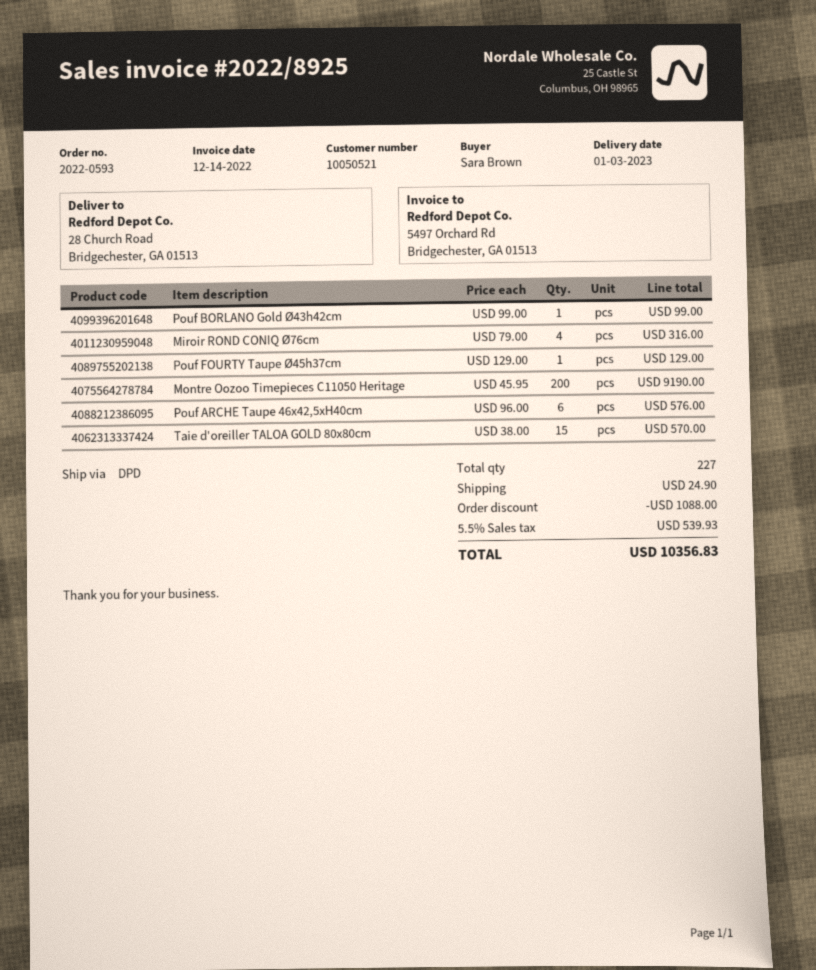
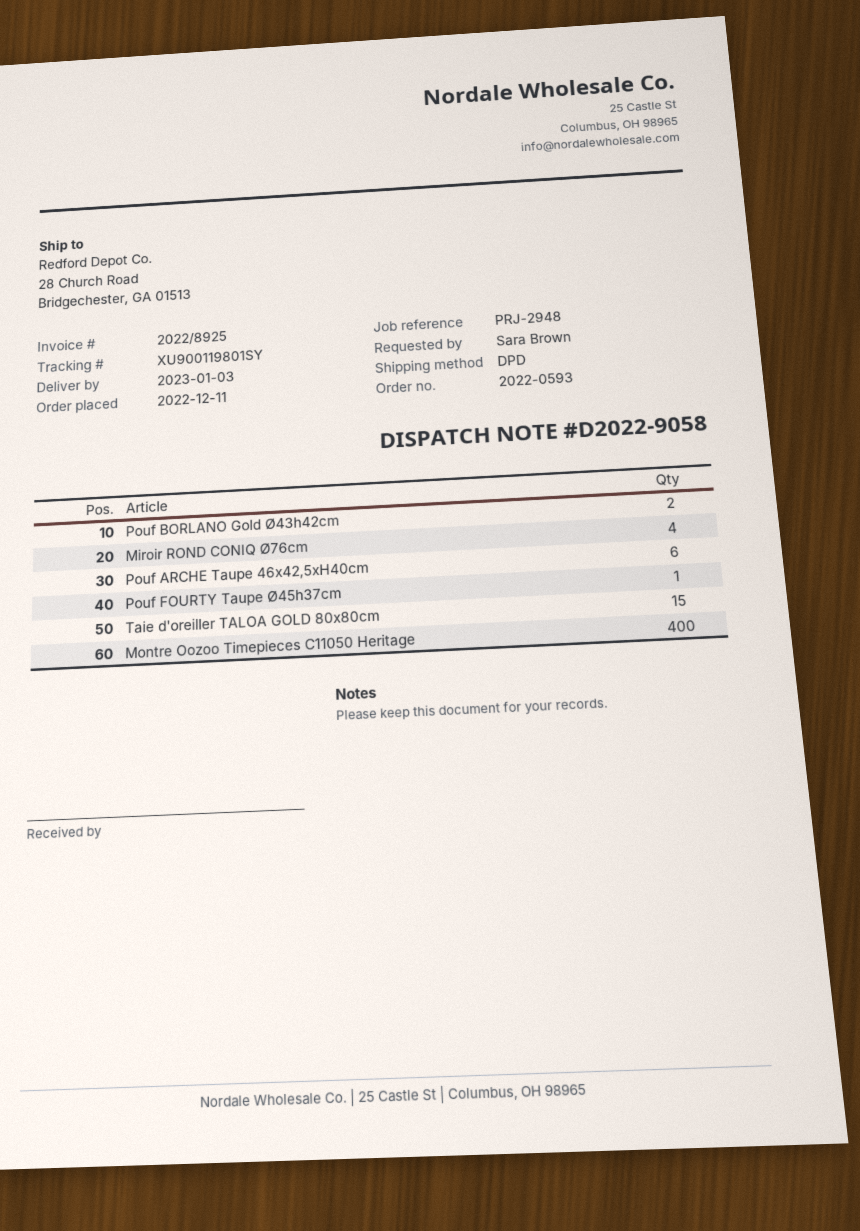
Pouf BORLANO Gold Ø43h42cm: 1 -> 2
Montre Oozoo Timepieces C11050 Heritage: 200 -> 400

